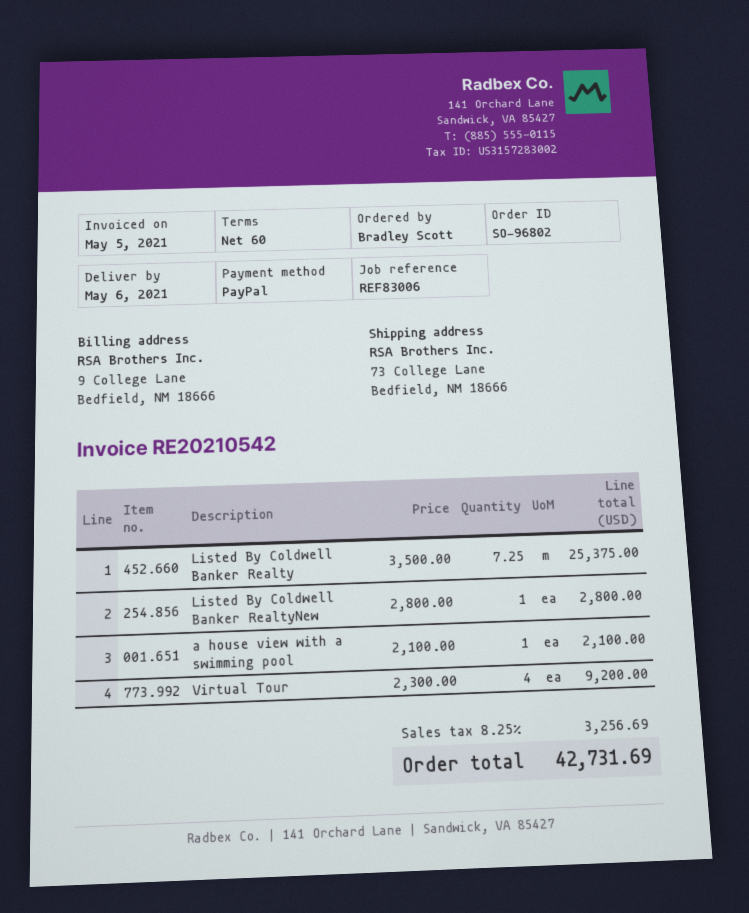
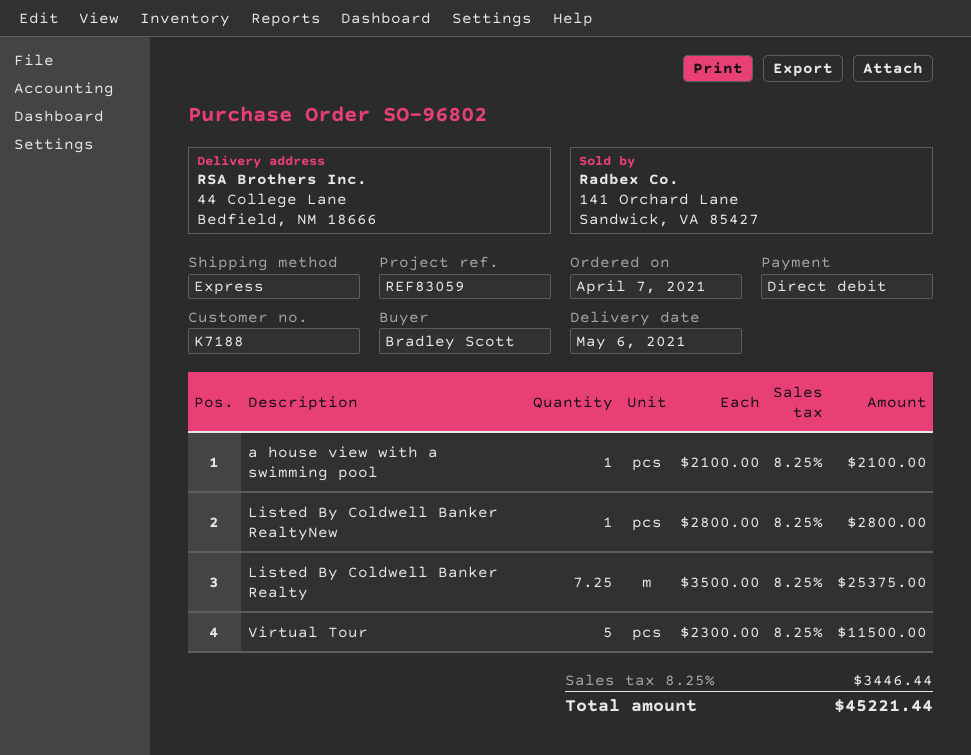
reference: REF83006 -> REF83059
payment method: PayPal -> direct debit
ship to: 73 College Lane, Bedfield, NM 18666 -> 44 College Lane, Bedfield, NM 18666
Virtual Tour: 4 x 2300.00 = 9200.00 -> 5 x 2300.00 = 11500.00
tax: 8.25% = 3256.69 -> 8.25% = 3446.44
total: 42731.69 -> 45221.44

